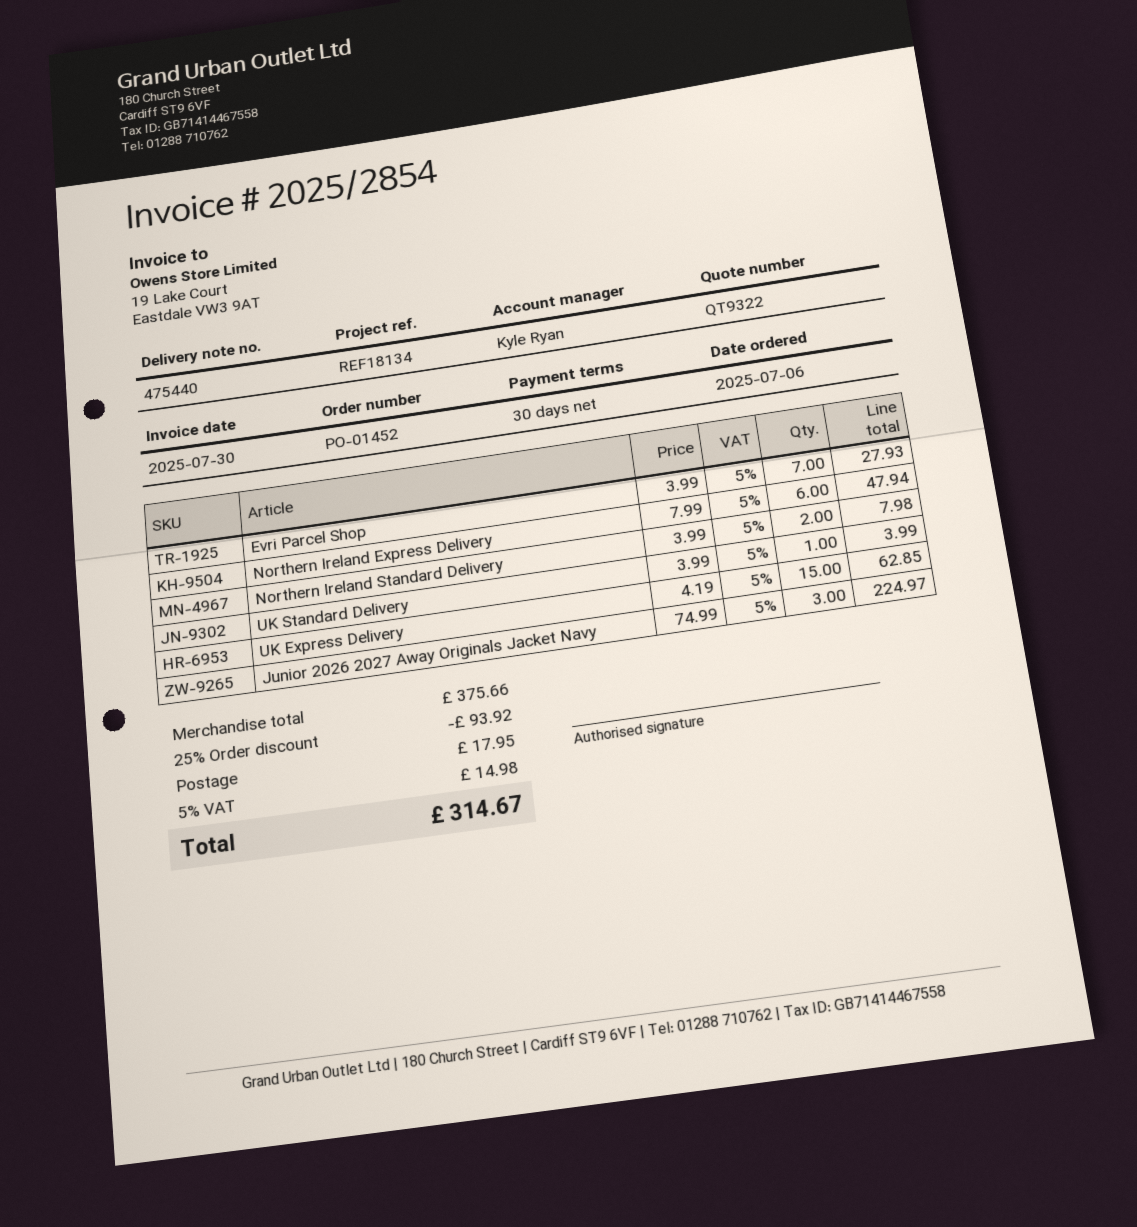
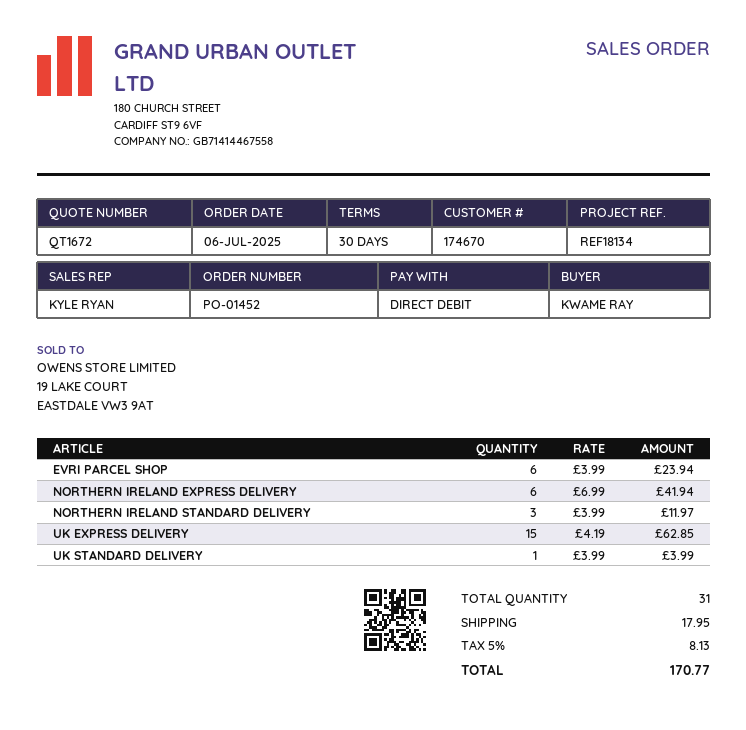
quote number: QT9322 -> QT1672
Evri Parcel Shop: 7 x 3.99 = 27.93 -> 6 x 3.99 = 23.94
Northern Ireland Express Delivery: 6 x 7.99 = 47.94 -> 6 x 6.99 = 41.94
Northern Ireland Standard Delivery: 2 x 3.99 = 7.98 -> 3 x 3.99 = 11.97
Junior 2026 2027 Away Originals Jacket Navy: 3 x 74.99 = 224.97 -> none
discount: 25% = 93.92 -> none
tax: 5% = 14.98 -> 5% = 8.13
total: 314.67 -> 170.77

